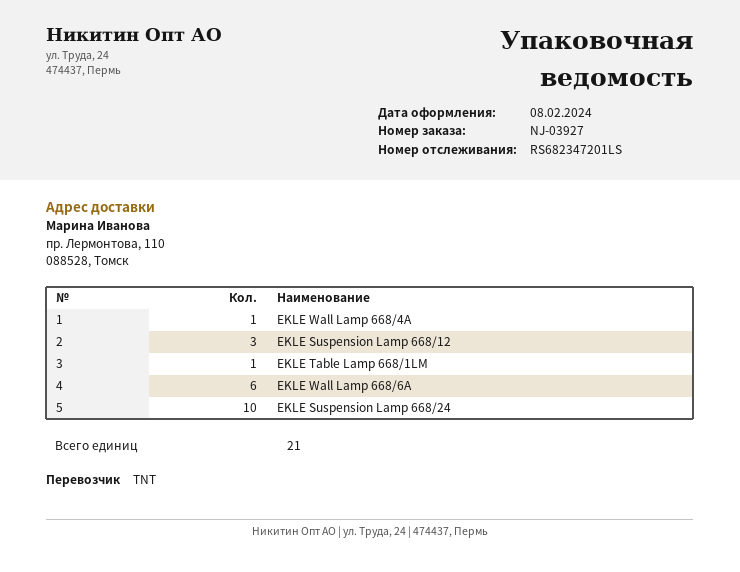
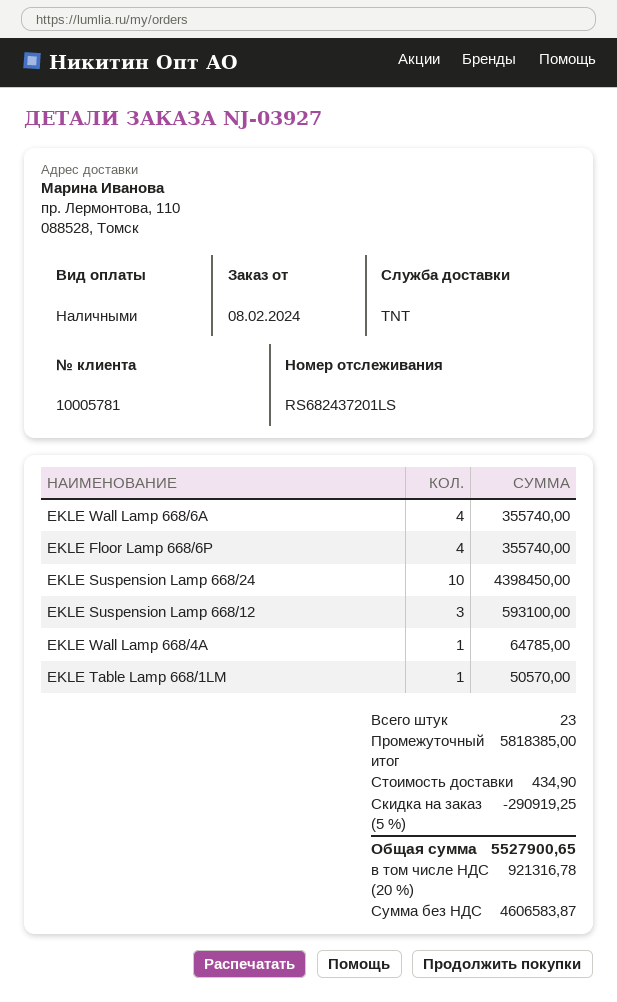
tracking number: RS682347201LS -> RS682437201LS
EKLE Wall Lamp 668/6A: 6 -> 4
EKLE Floor Lamp 668/6P: none -> 4
total quantity: 21 -> 23

